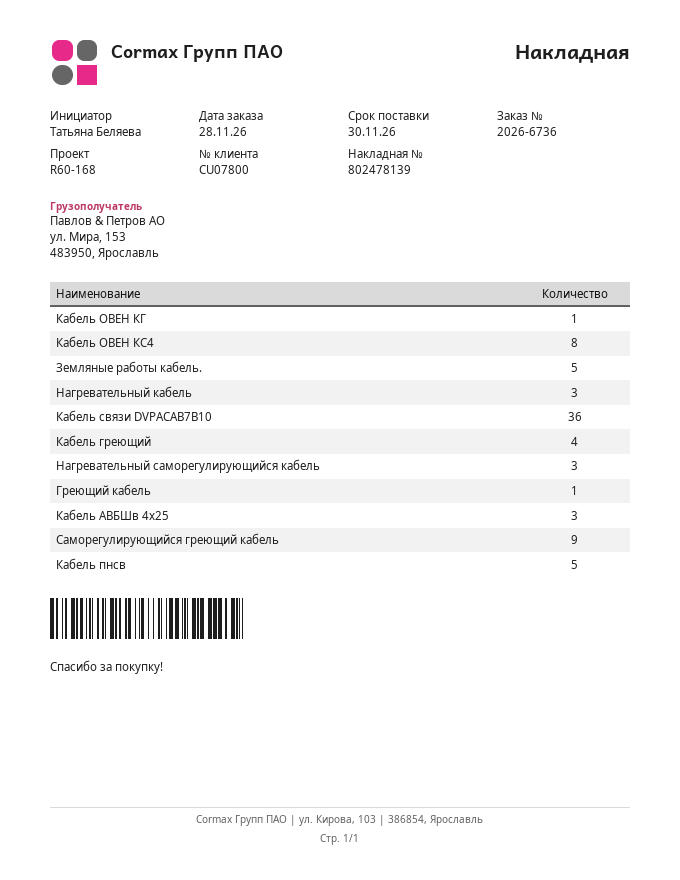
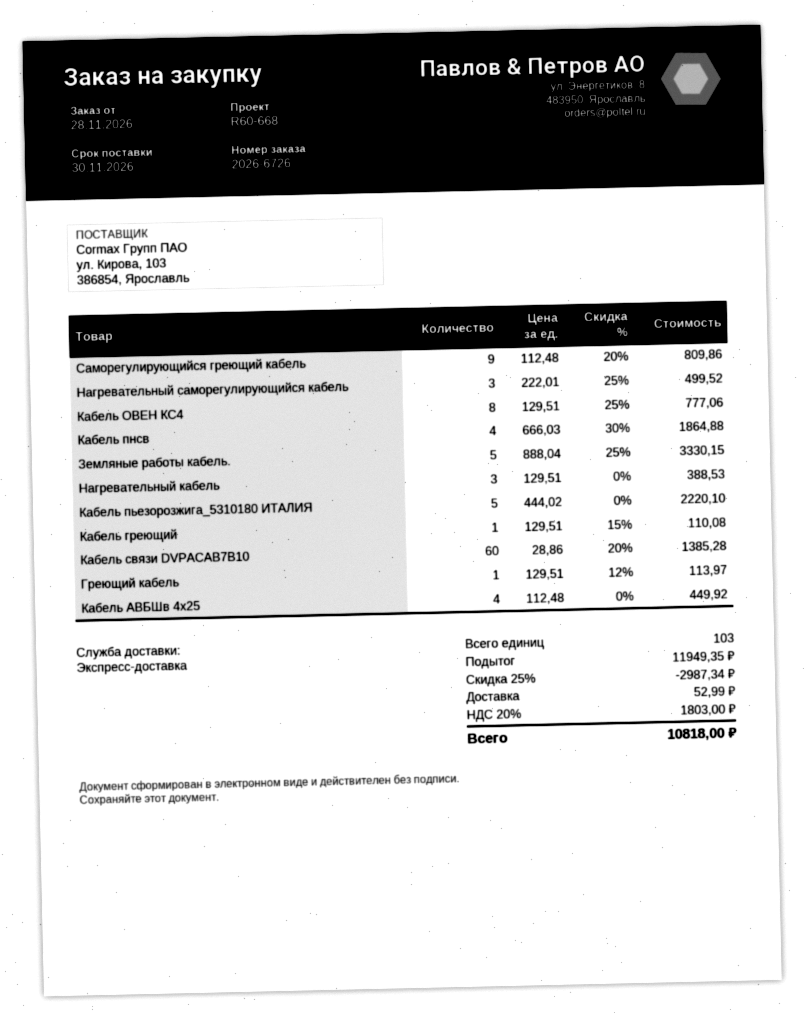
order number: 2026-6736 -> 2026-6726
reference: R60-168 -> R60-668
Кабель ОВЕН КГ: 1 -> none
Кабель связи DVPACAB7B10: 36 -> 60
Кабель греющий: 4 -> 1
Кабель АВБШв 4х25: 3 -> 4
Кабель пнсв: 5 -> 4
Кабель пьезорозжига_5310180 ИТАЛИЯ: none -> 5

